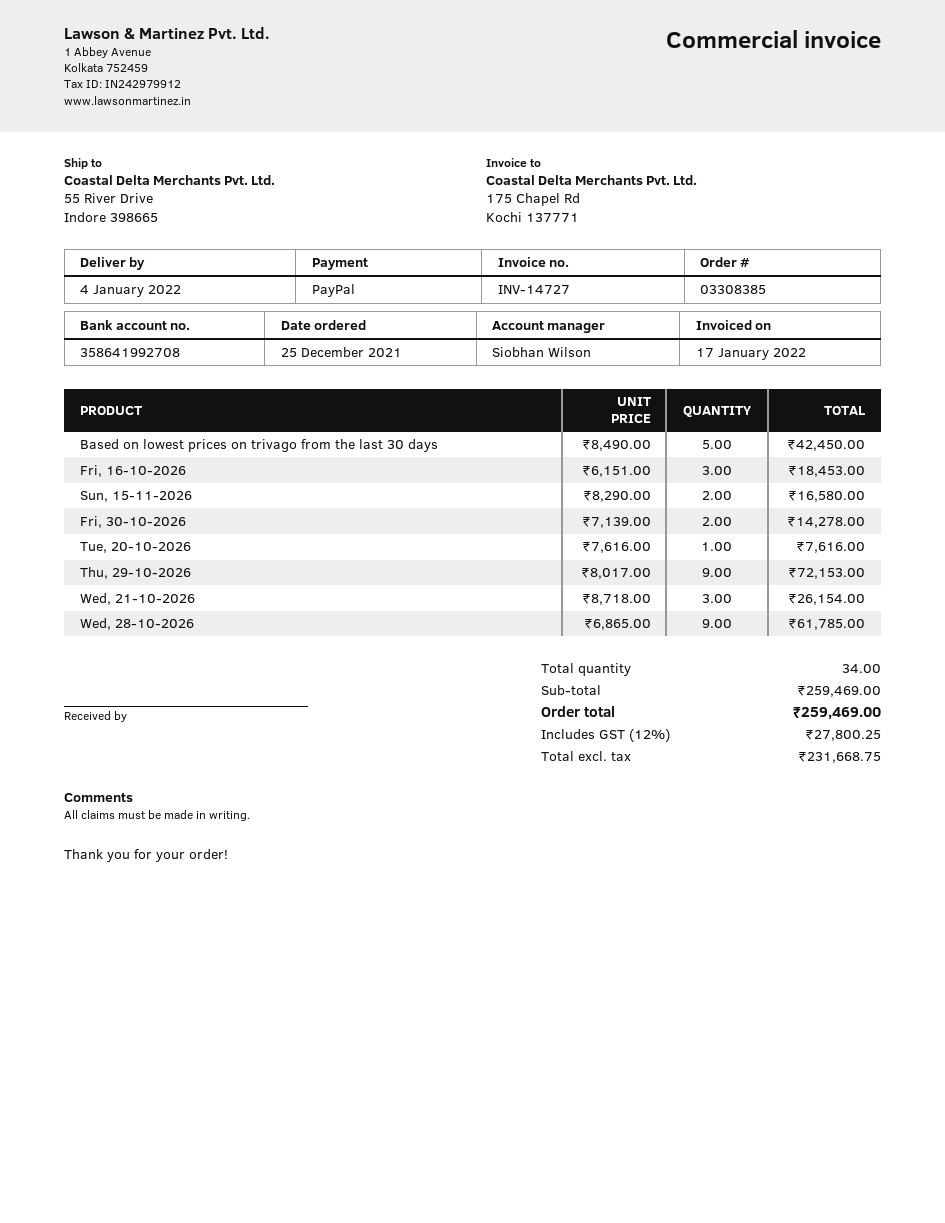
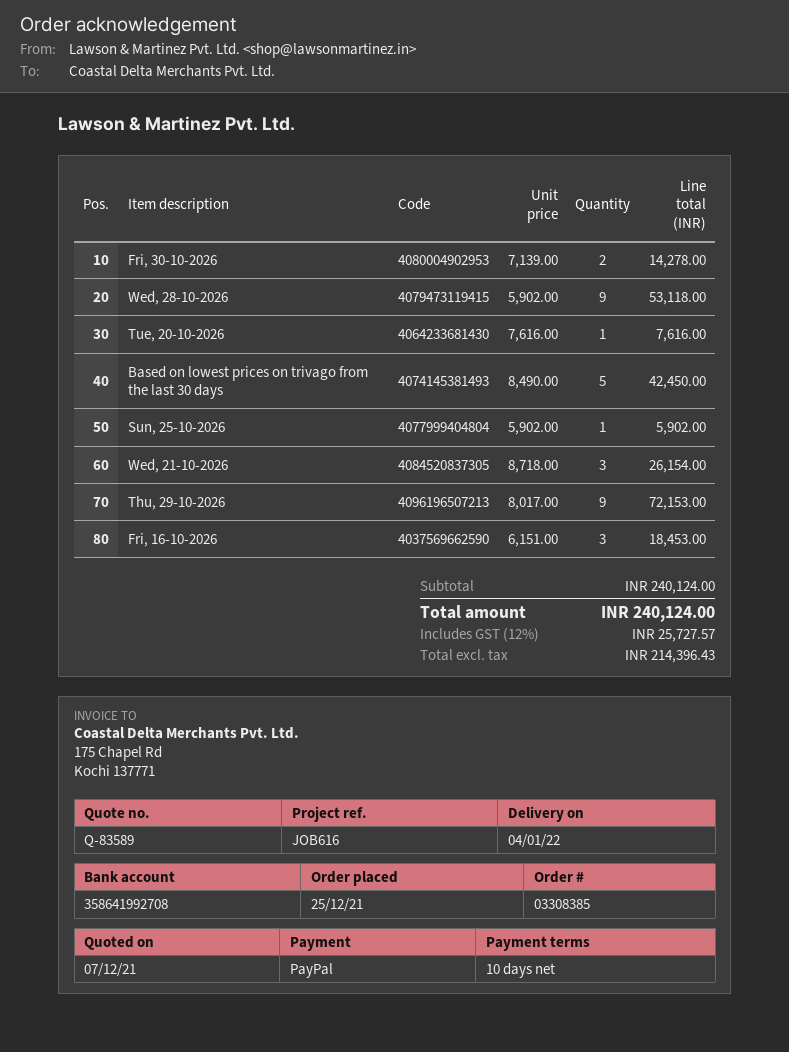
Sun, 15-11-2026: 2 x 8290.00 = 16580.00 -> none
Wed, 28-10-2026: 9 x 6865.00 = 61785.00 -> 9 x 5902.00 = 53118.00
Sun, 25-10-2026: none -> 1 x 5902.00 = 5902.00
subtotal: 259469.00 -> 240124.00
net: 231668.75 -> 214396.43
tax: 12% = 27800.25 -> 12% = 25727.57
total: 259469.00 -> 240124.00

